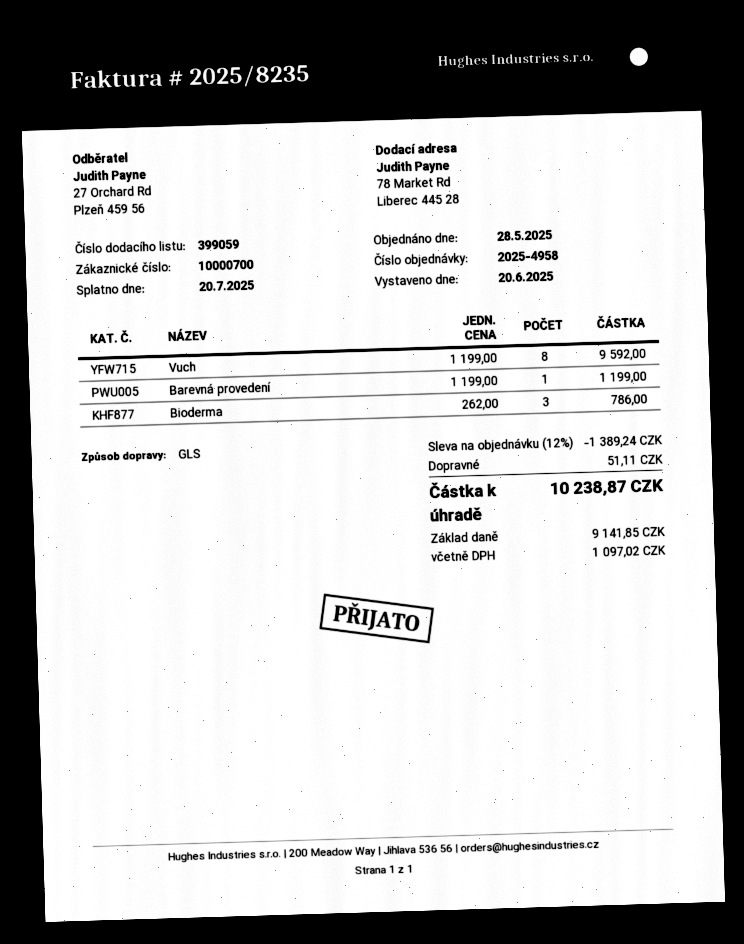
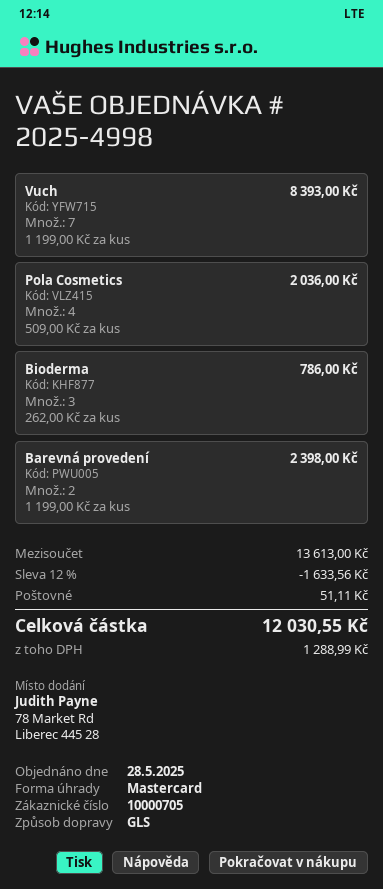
order number: 2025-4958 -> 2025-4998
customer number: 10000700 -> 10000705
Vuch: 8 x 1199.00 = 9592.00 -> 7 x 1199.00 = 8393.00
Barevná provedení: 1 x 1199.00 = 1199.00 -> 2 x 1199.00 = 2398.00
Pola Cosmetics: none -> 4 x 509.00 = 2036.00
discount: 12% = 1389.24 -> 12% = 1633.56
tax: 1097.02 -> 1288.99
total: 10238.87 -> 12030.55

